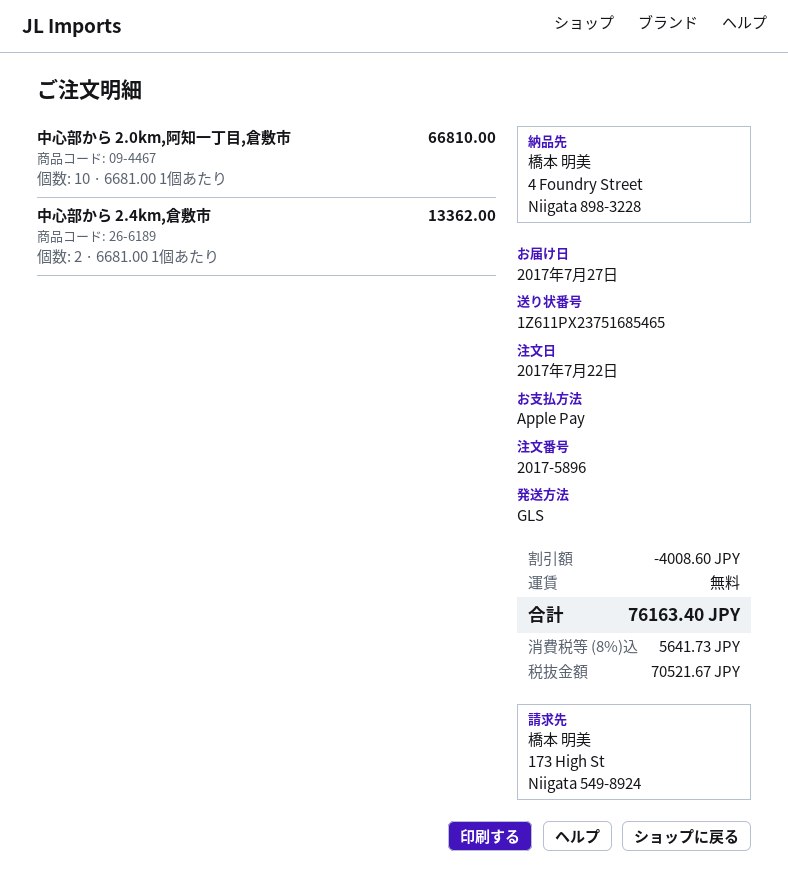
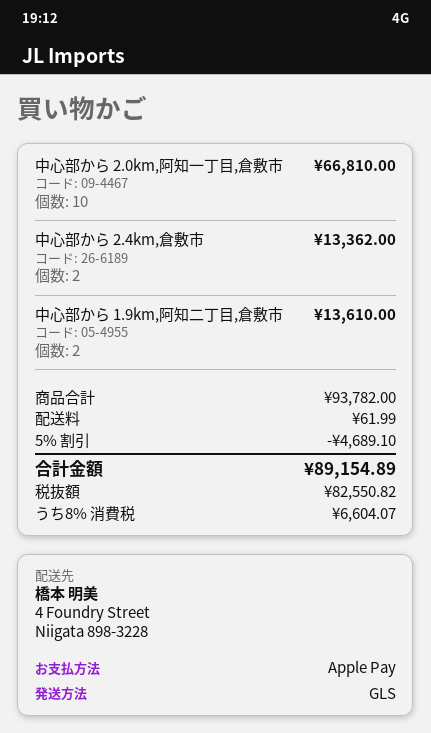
中心部から 1.9km,阿知二丁目,倉敷市: none -> 2 for 13610.00
discount: 4008.60 -> 4689.10
shipping: 0.00 -> 61.99
net: 70521.67 -> 82550.82
tax: 8% = 5641.73 -> 8% = 6604.07
total: 76163.40 -> 89154.89

